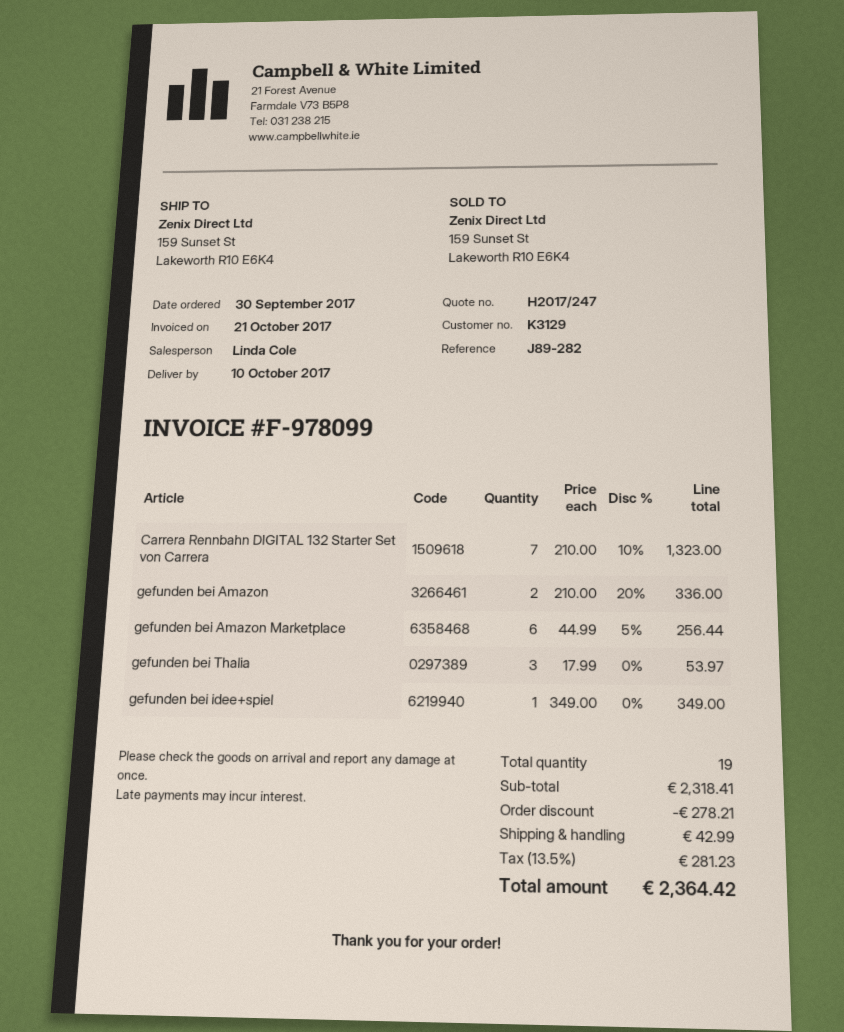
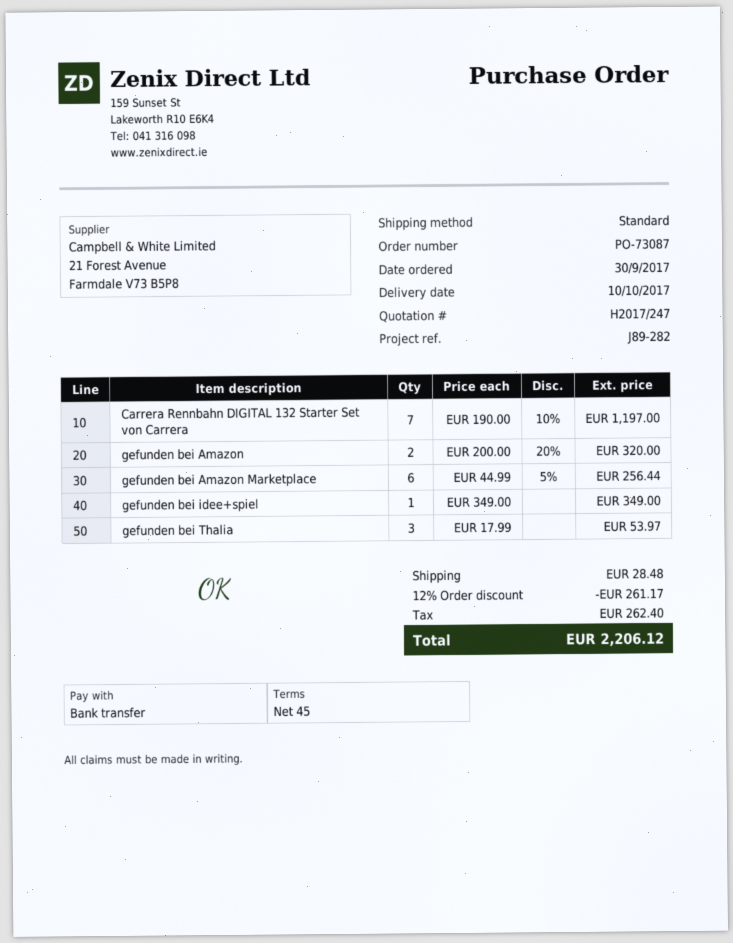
Carrera Rennbahn DIGITAL 132 Starter Set von Carrera: 7 x 210.00 - 10% = 1323.00 -> 7 x 190.00 - 10% = 1197.00
gefunden bei Amazon: 2 x 210.00 - 20% = 336.00 -> 2 x 200.00 - 20% = 320.00
discount: 278.21 -> 261.17
shipping: 42.99 -> 28.48
tax: 281.23 -> 262.40
total: 2364.42 -> 2206.12

